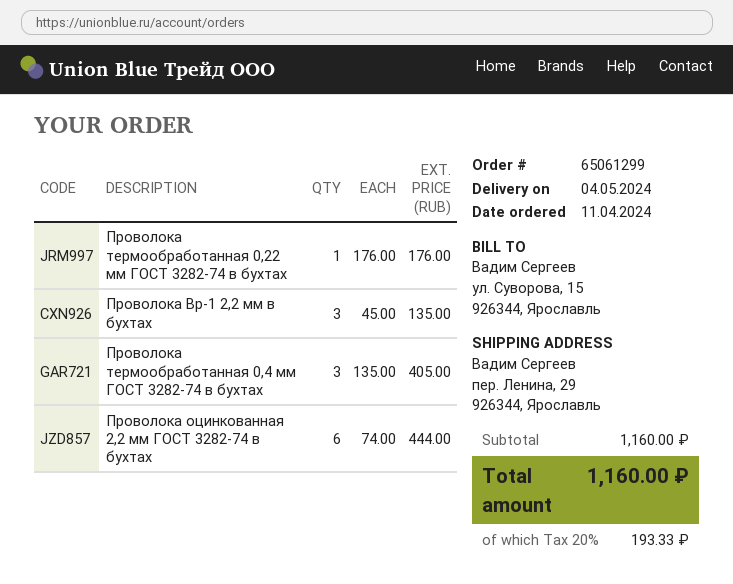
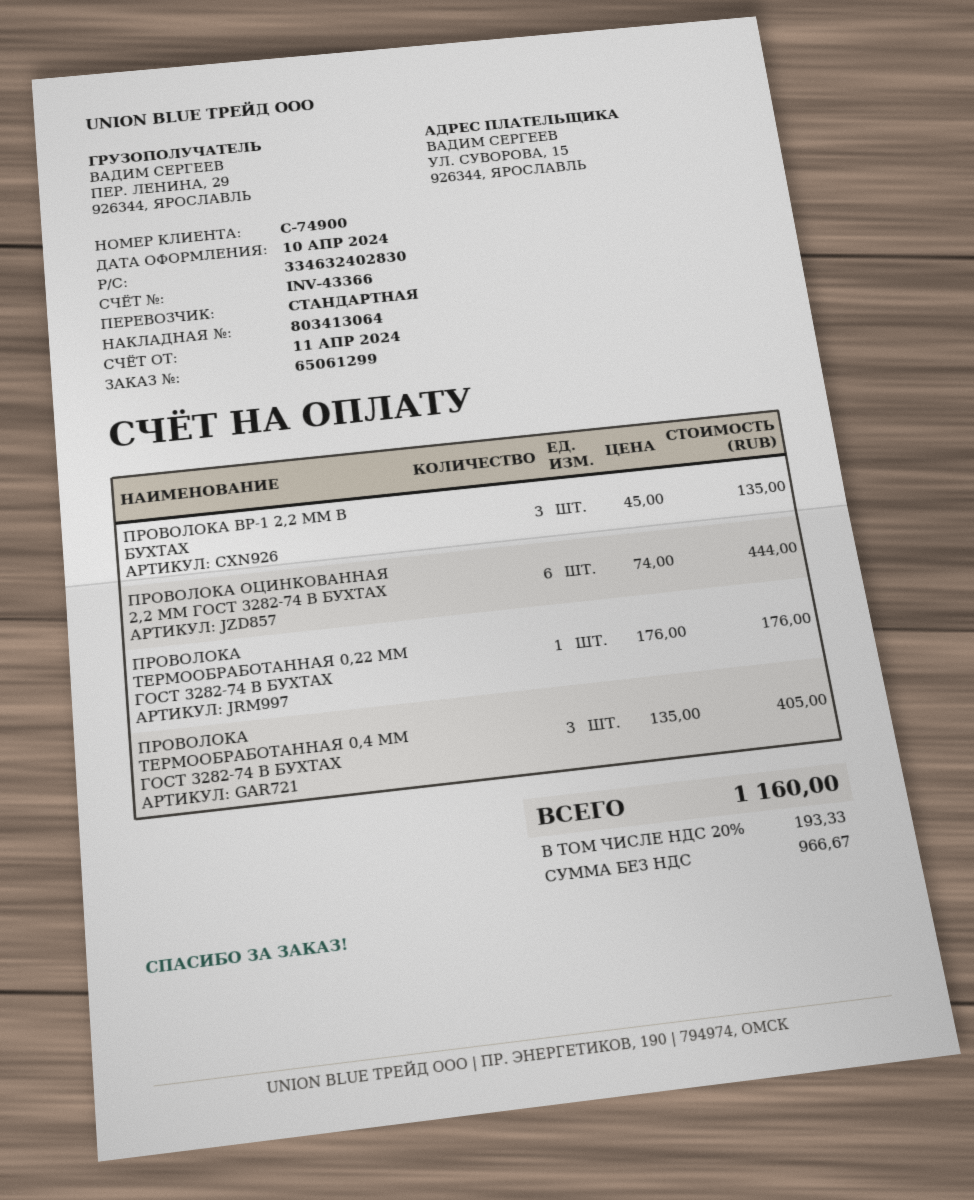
order date: 2024-04-11 -> 2024-04-10

